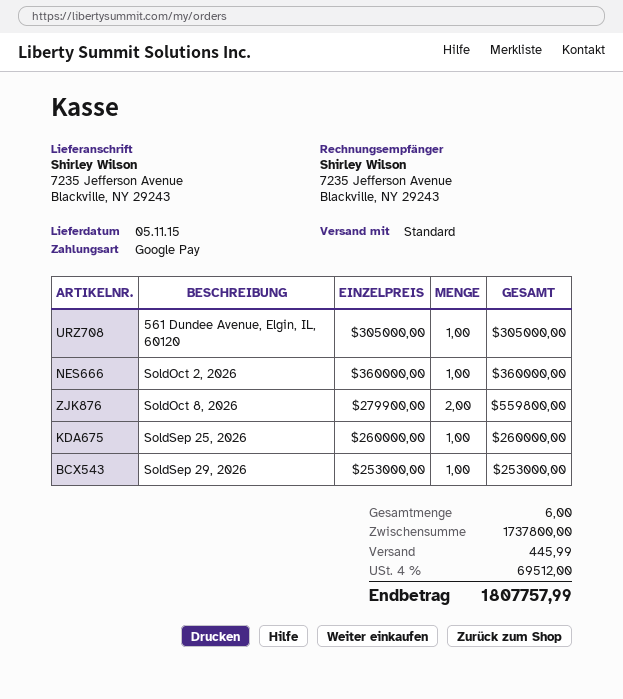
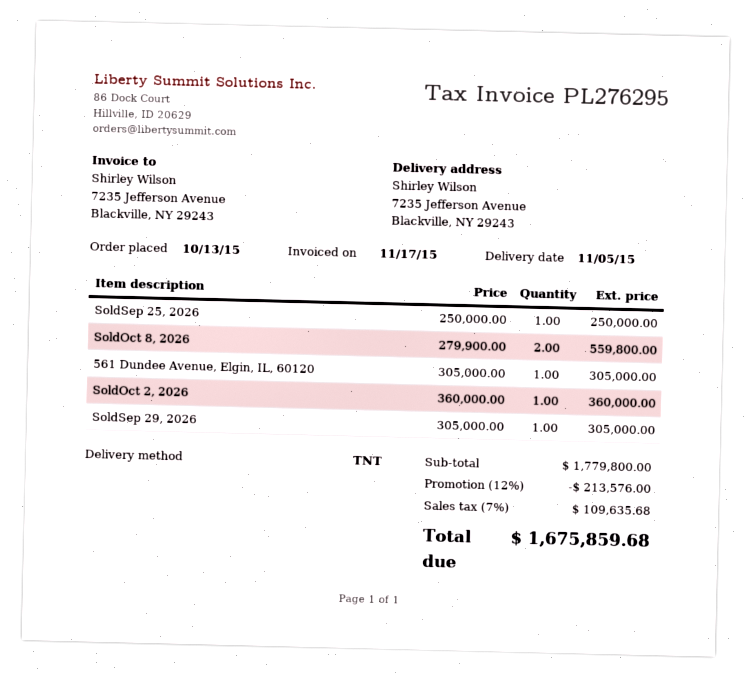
shipping method: standard -> TNT
SoldSep 25, 2026: 1 x 260000.00 = 260000.00 -> 1 x 250000.00 = 250000.00
SoldSep 29, 2026: 1 x 253000.00 = 253000.00 -> 1 x 305000.00 = 305000.00
subtotal: 1737800.00 -> 1779800.00
discount: none -> 12% = 213576.00
shipping: 445.99 -> none
tax: 4% = 69512.00 -> 7% = 109635.68
total: 1807757.99 -> 1675859.68

